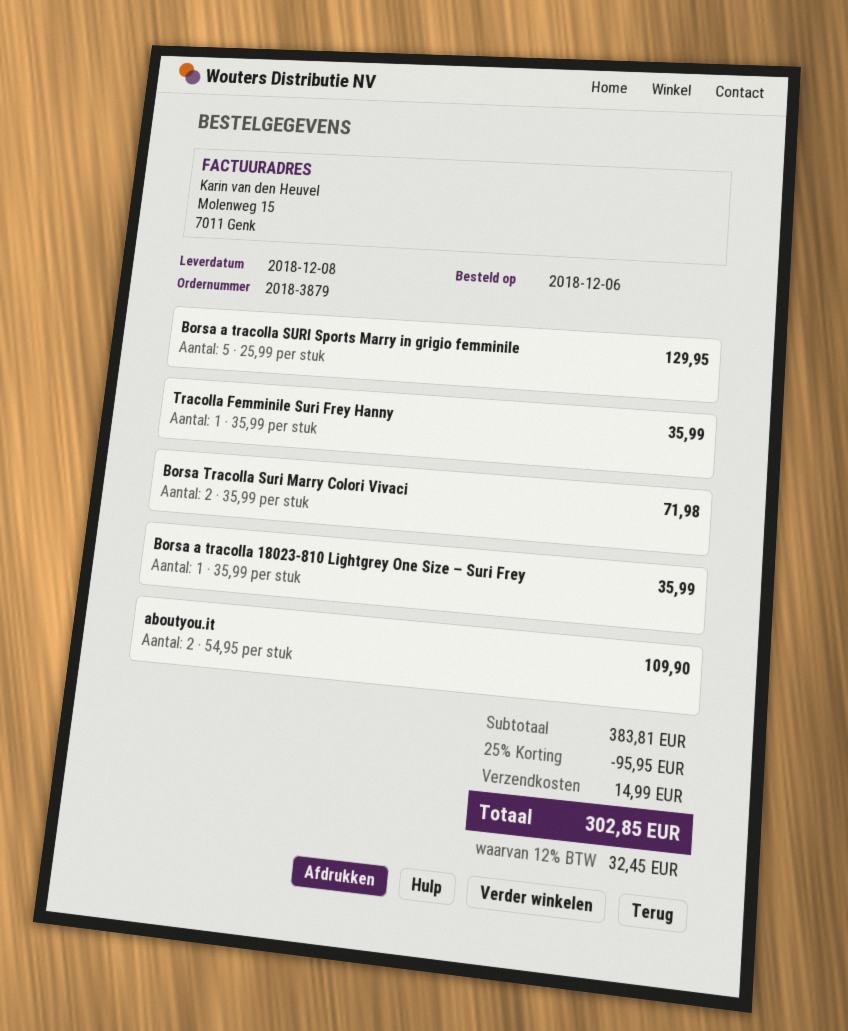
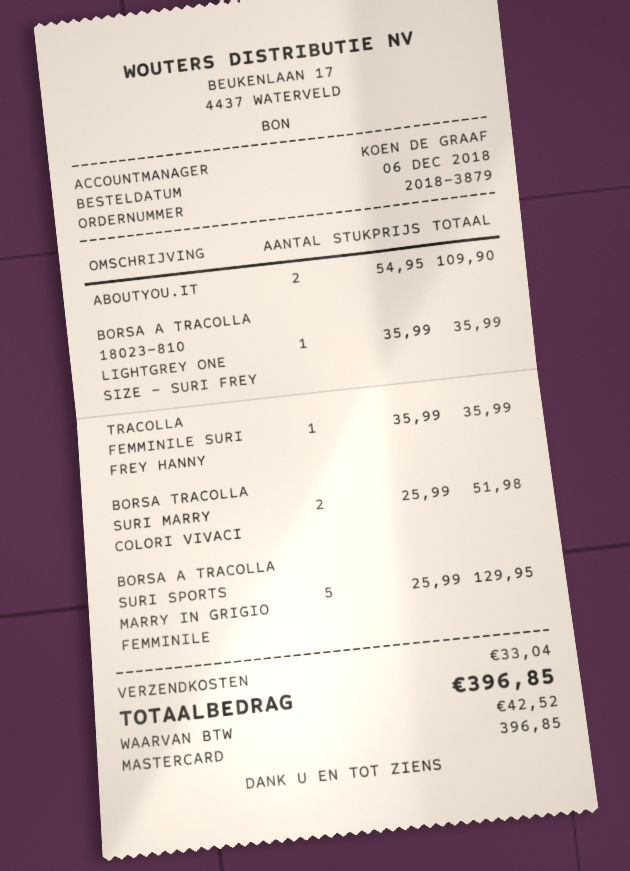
Borsa Tracolla Suri Marry Colori Vivaci: 2 x 35.99 = 71.98 -> 2 x 25.99 = 51.98
discount: 25% = 95.95 -> none
shipping: 14.99 -> 33.04
tax: 32.45 -> 42.52
total: 302.85 -> 396.85

